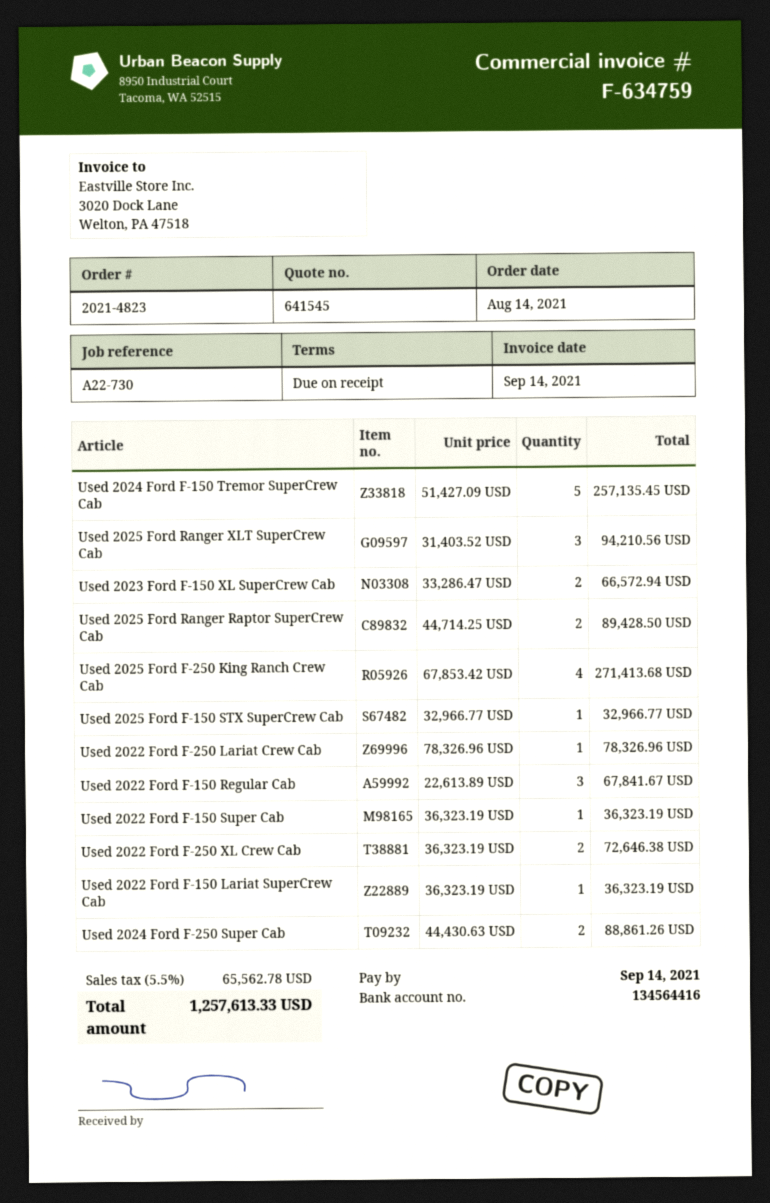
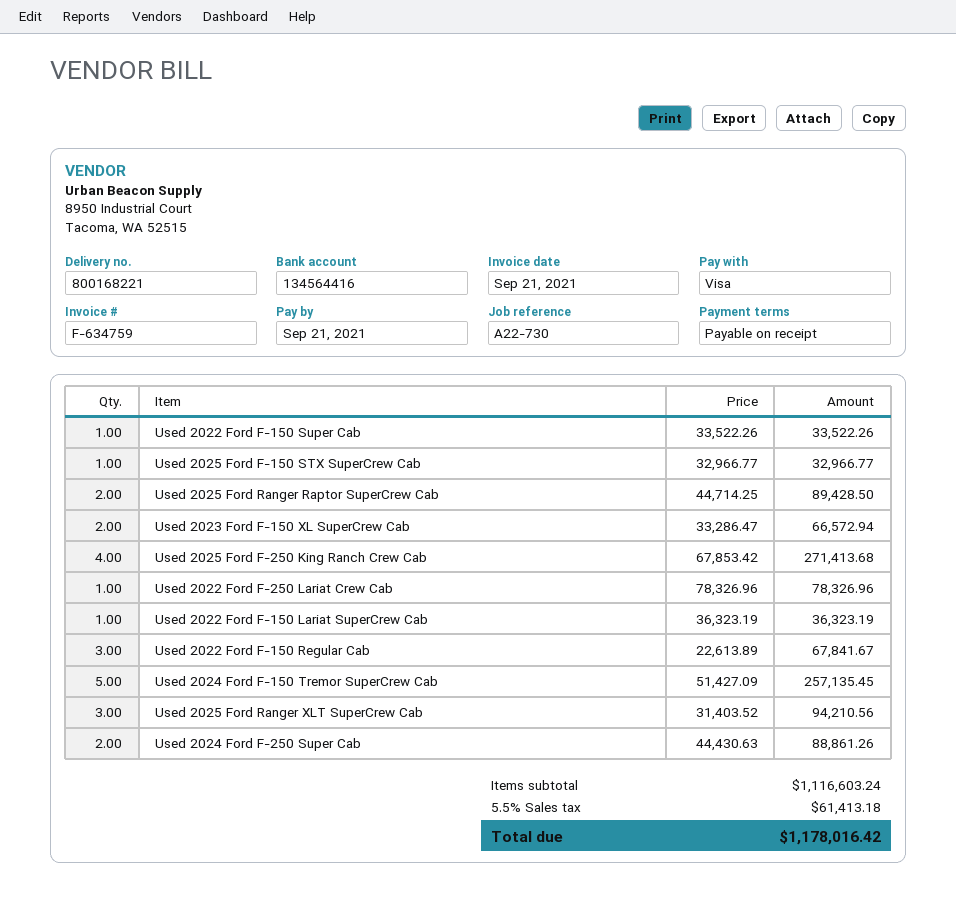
invoice date: 2021-09-14 -> 2021-09-21
due date: 2021-09-14 -> 2021-09-21
Used 2022 Ford F-150 Super Cab: 1 x 36323.19 = 36323.19 -> 1 x 33522.26 = 33522.26
Used 2022 Ford F-250 XL Crew Cab: 2 x 36323.19 = 72646.38 -> none
tax: 5.5% = 65562.78 -> 5.5% = 61413.18
total: 1257613.33 -> 1178016.42

